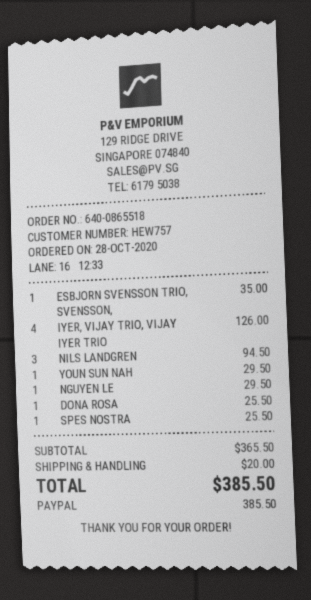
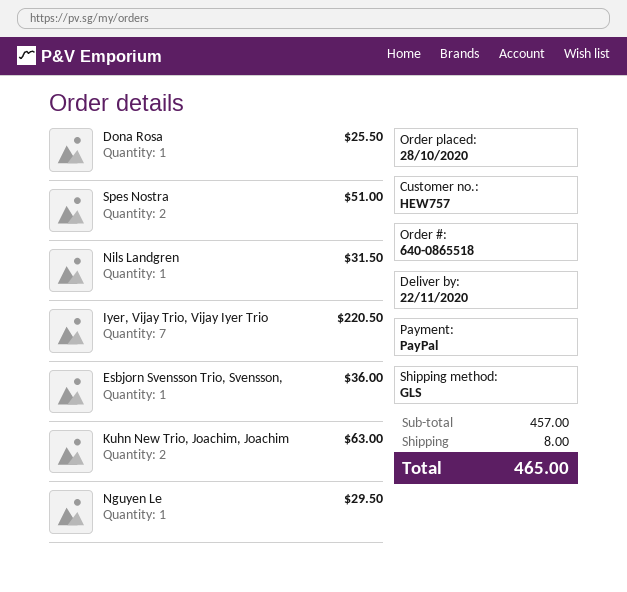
ESBJORN SVENSSON TRIO, SVENSSON,: 1 for 35.00 -> 1 for 36.00
IYER, VIJAY TRIO, VIJAY IYER TRIO: 4 for 126.00 -> 7 for 220.50
NILS LANDGREN: 3 for 94.50 -> 1 for 31.50
YOUN SUN NAH: 1 for 29.50 -> none
SPES NOSTRA: 1 for 25.50 -> 2 for 51.00
Kuhn New Trio, Joachim, Joachim: none -> 2 for 63.00
subtotal: 365.50 -> 457.00
shipping: 20.00 -> 8.00
total: 385.50 -> 465.00

